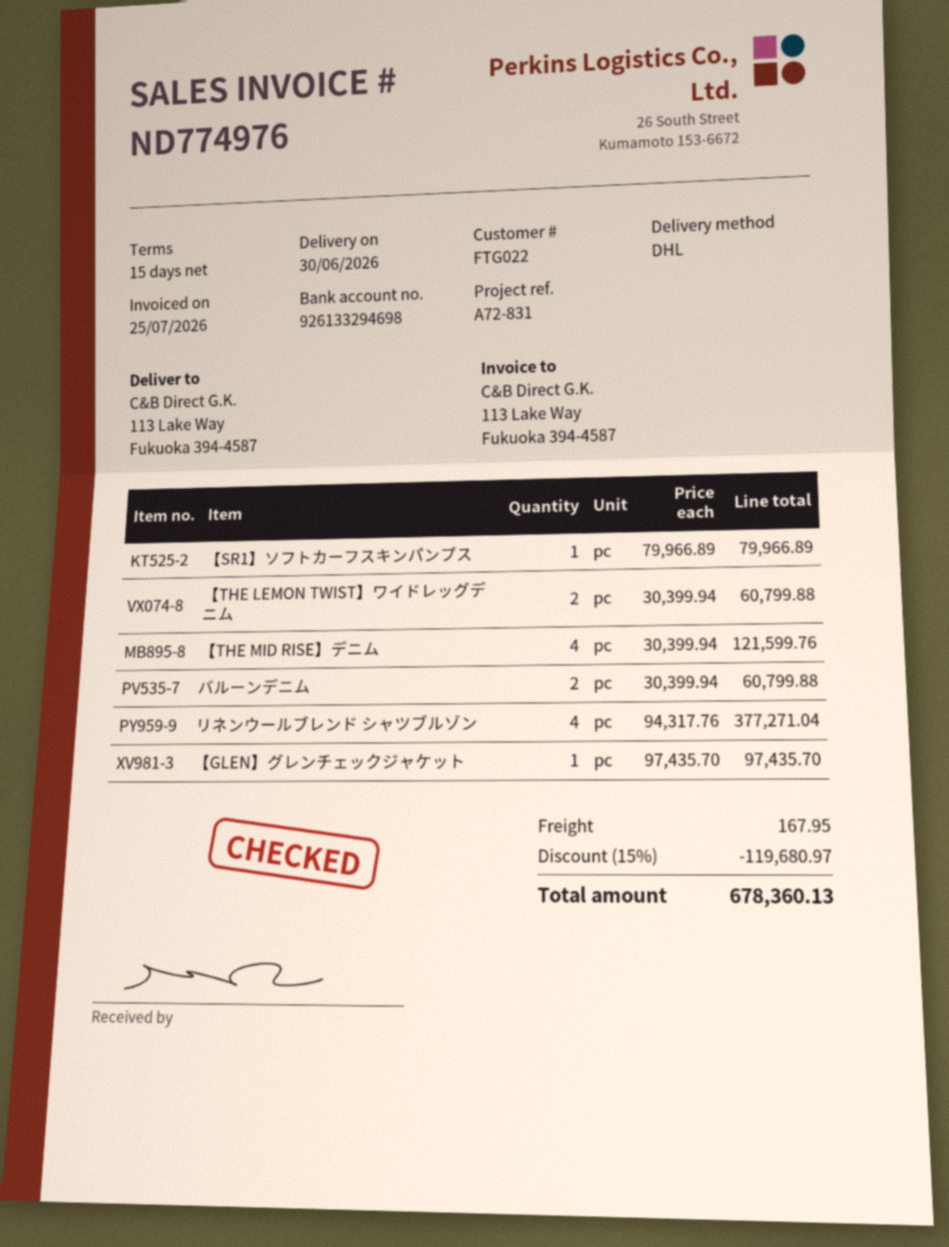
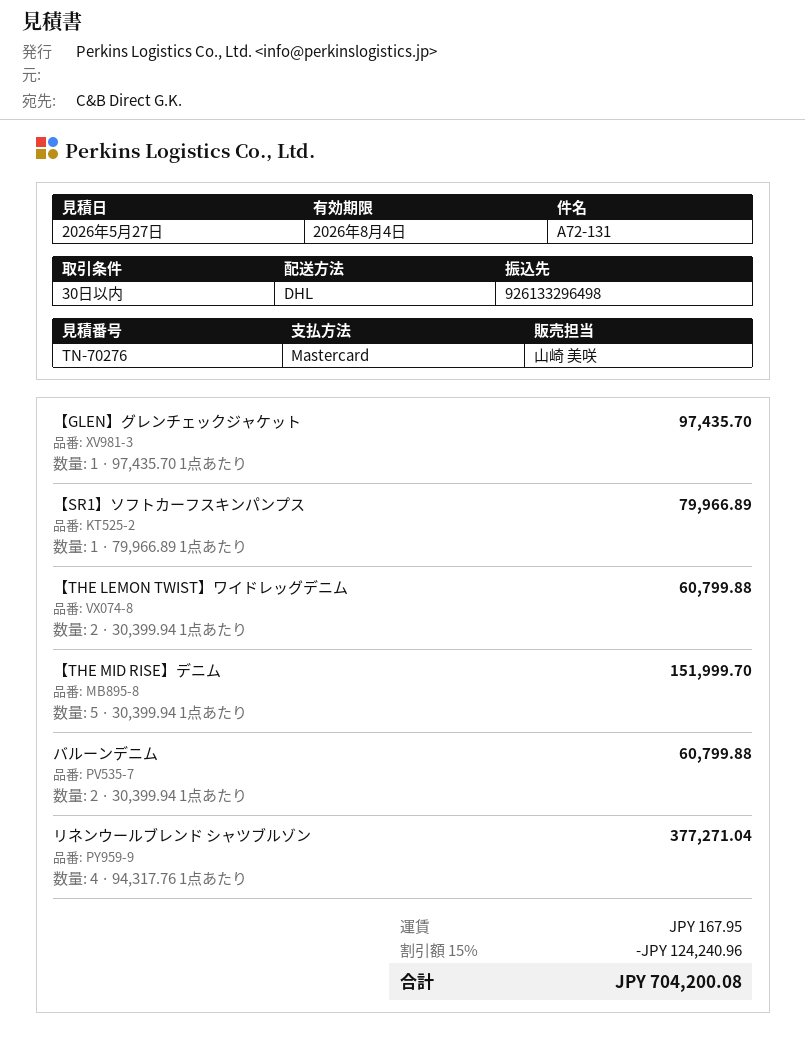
payment terms: 15 days -> 30 days
reference: A72-831 -> A72-131
bank account: 926133294698 -> 926133296498
【THE MID RISE】デニム: 4 x 30399.94 = 121599.76 -> 5 x 30399.94 = 151999.70
discount: 15% = 119680.97 -> 15% = 124240.96
total: 678360.13 -> 704200.08

